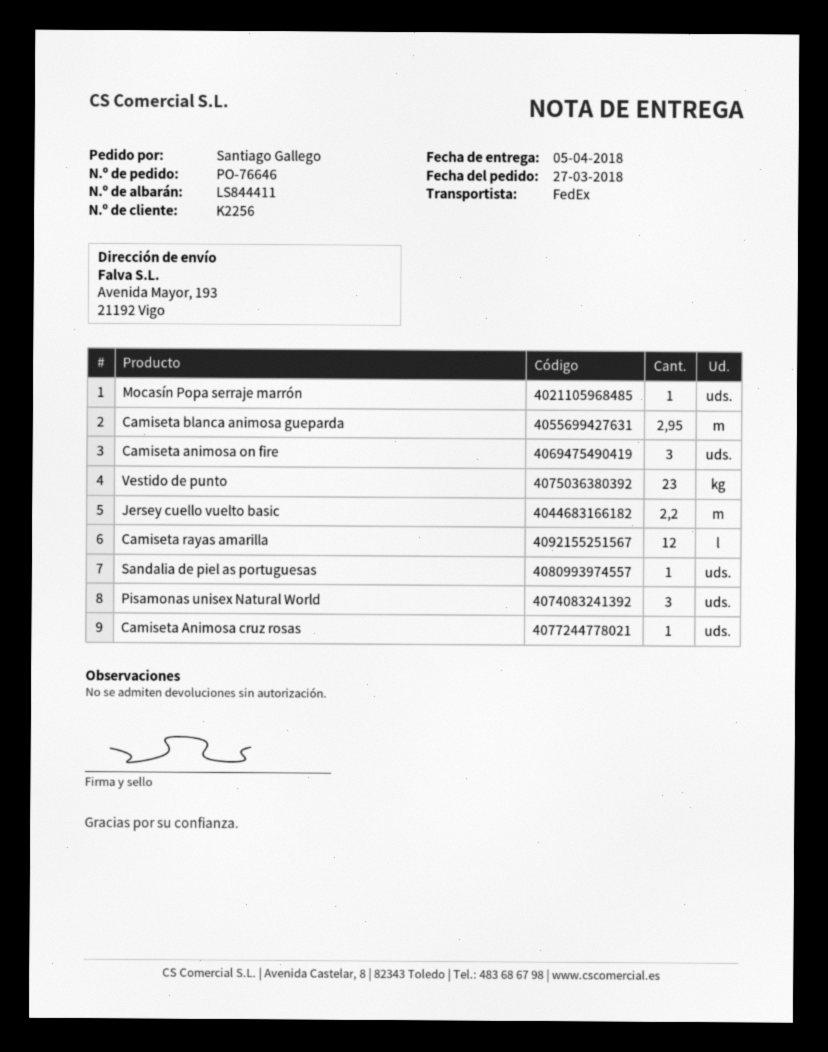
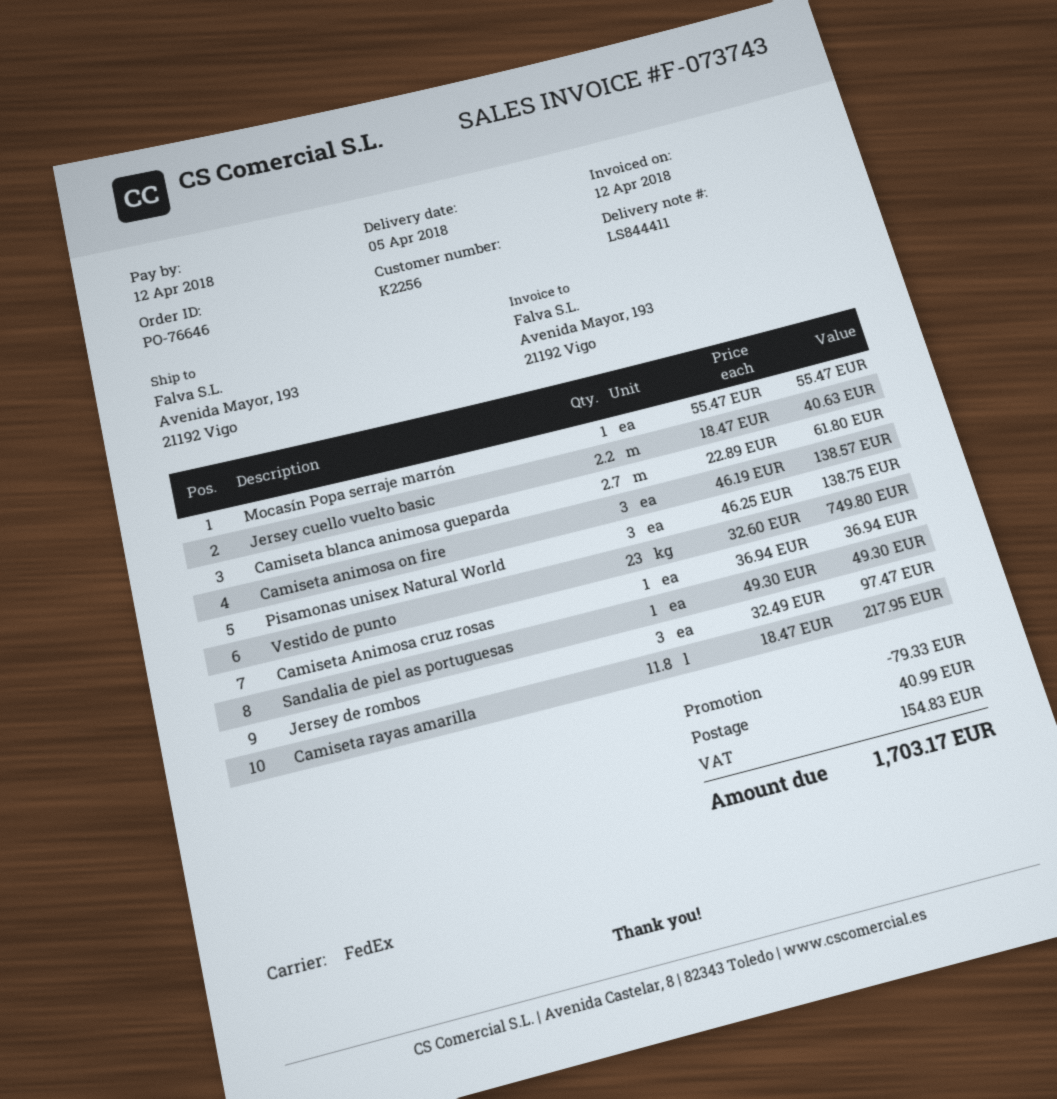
Camiseta blanca animosa gueparda: 2.95 -> 2.7
Camiseta rayas amarilla: 12 -> 11.8
Jersey de rombos: none -> 3

